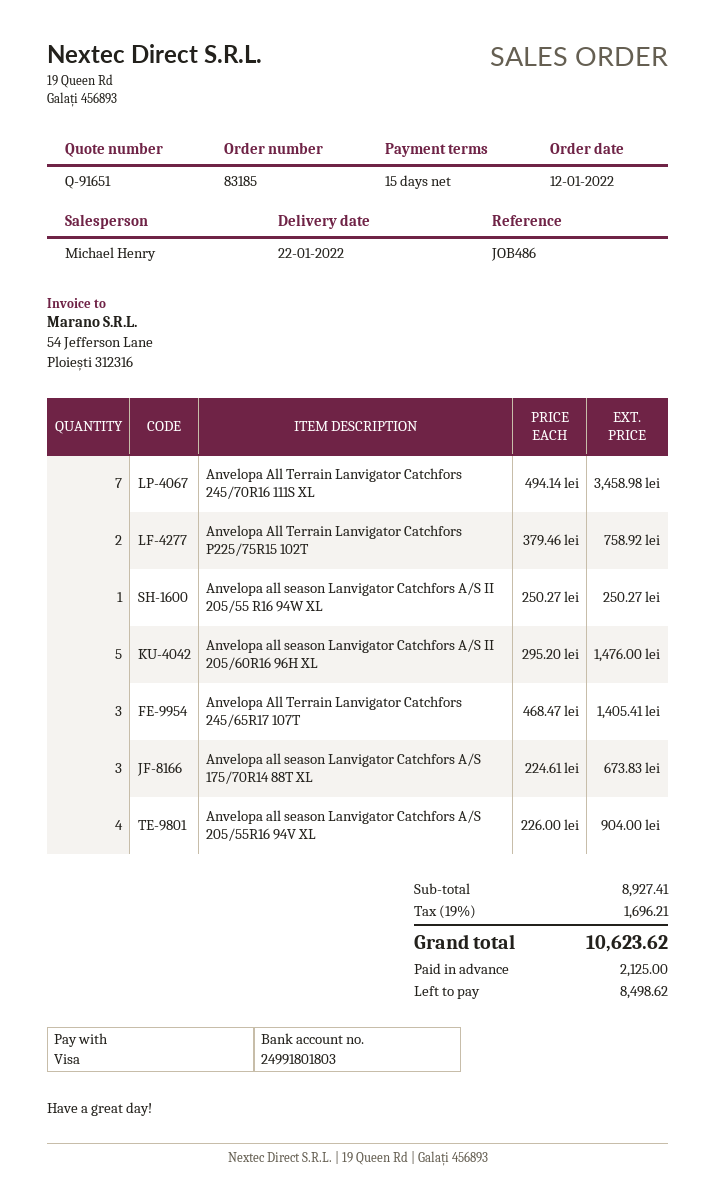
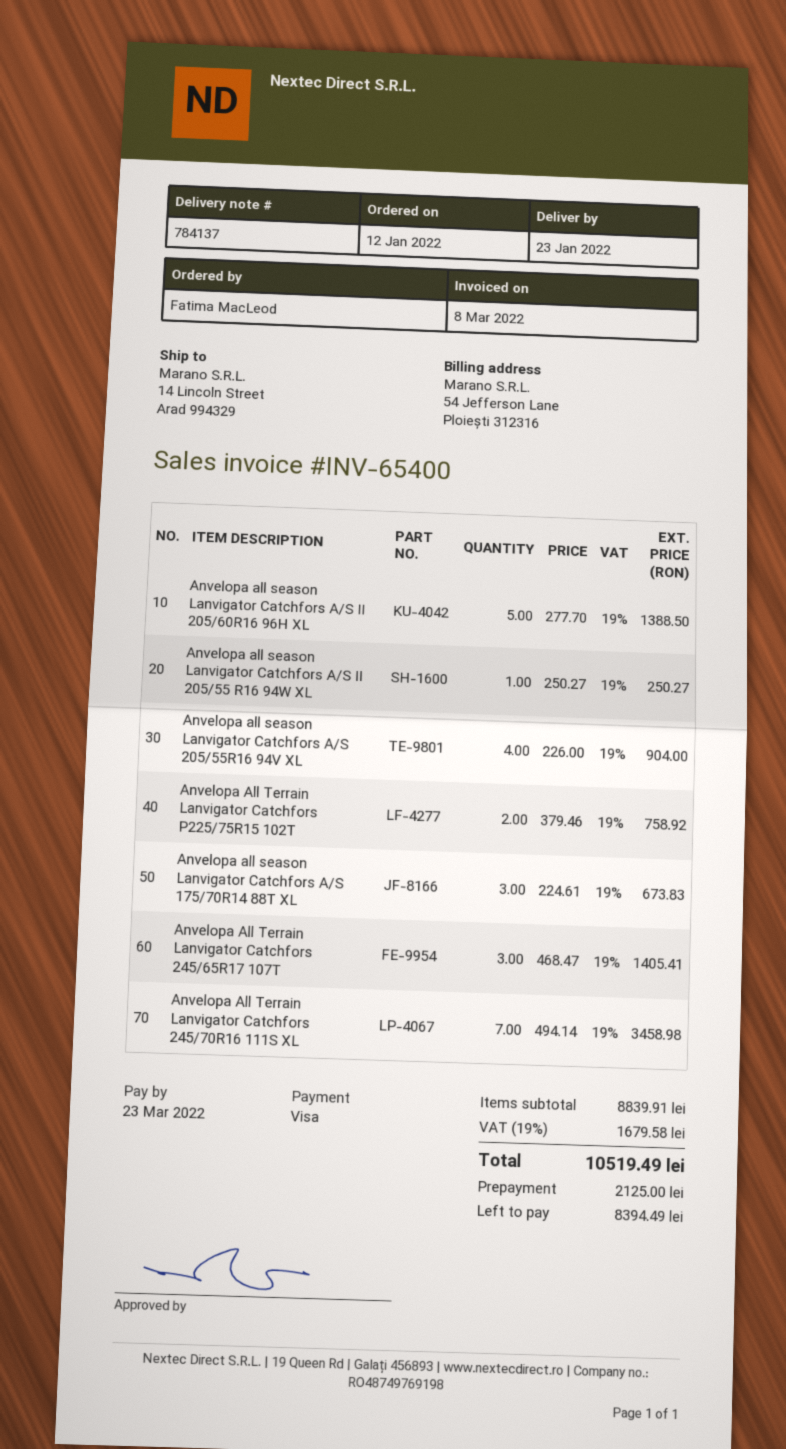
delivery date: 2022-01-22 -> 2022-01-23
Anvelopa all season Lanvigator Catchfors A/S II 205/60R16 96H XL: 5 x 295.20 = 1476.00 -> 5 x 277.70 = 1388.50
subtotal: 8927.41 -> 8839.91
tax: 19% = 1696.21 -> 19% = 1679.58
total: 10623.62 -> 10519.49
balance: 8498.62 -> 8394.49

